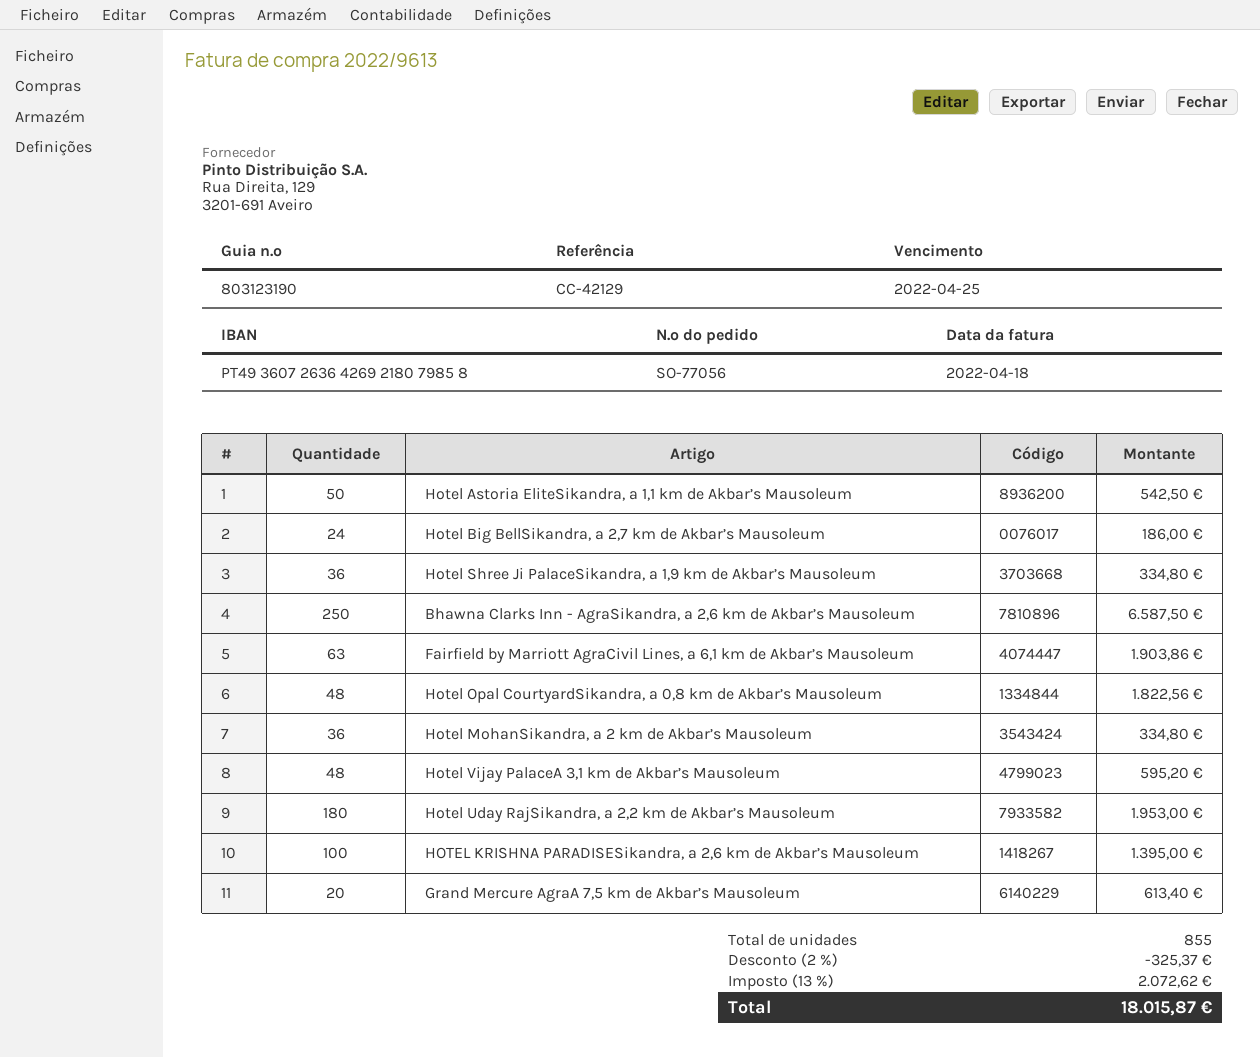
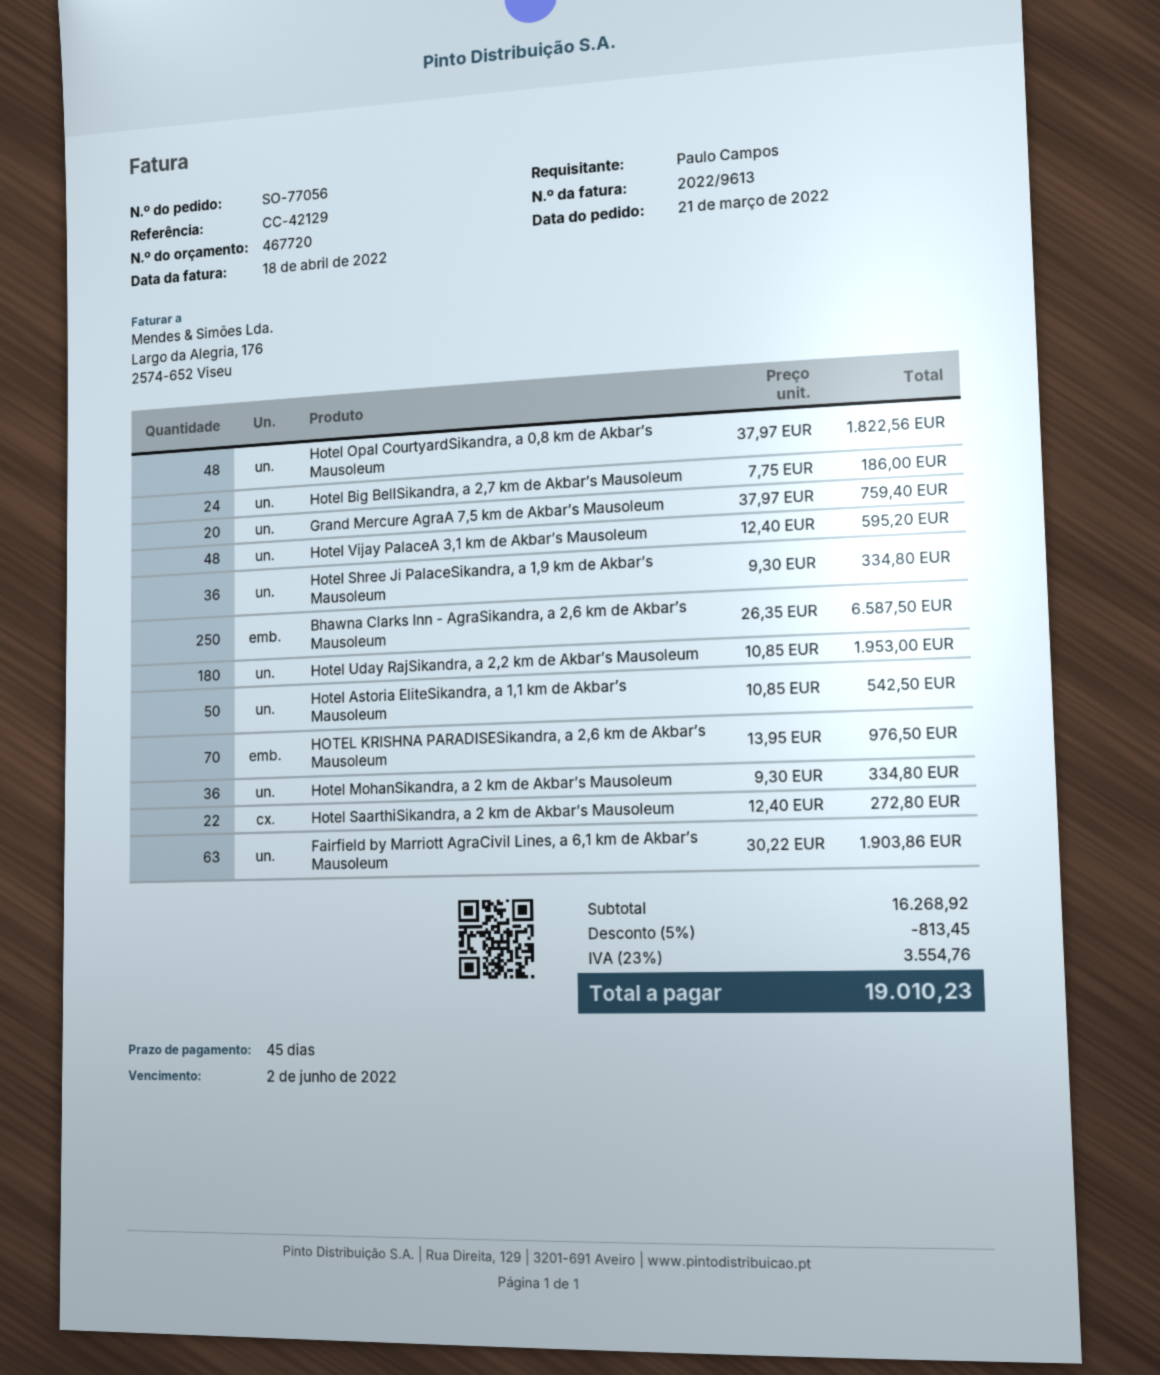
due date: 2022-04-25 -> 2022-06-02
HOTEL KRISHNA PARADISESikandra, a 2,6 km de Akbar’s Mausoleum: 100 for 1395.00 -> 70 for 976.50
Grand Mercure AgraA 7,5 km de Akbar’s Mausoleum: 20 for 613.40 -> 20 for 759.40
Hotel SaarthiSikandra, a 2 km de Akbar’s Mausoleum: none -> 22 for 272.80
discount: 2% = 325.37 -> 5% = 813.45
tax: 13% = 2072.62 -> 23% = 3554.76
total: 18015.87 -> 19010.23

